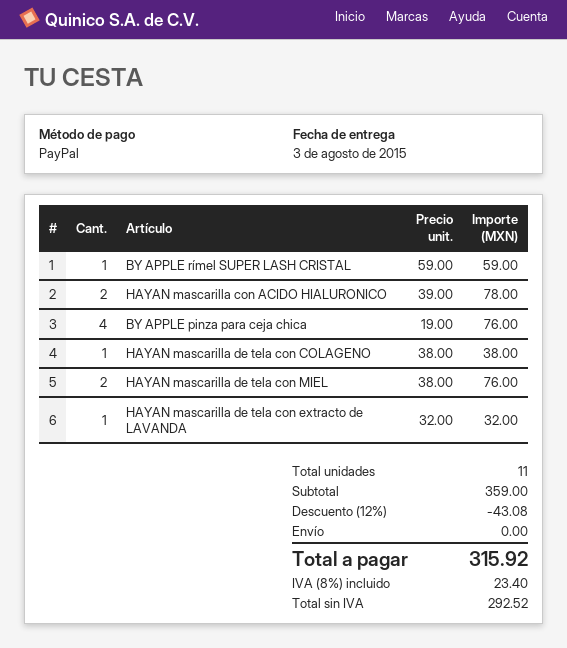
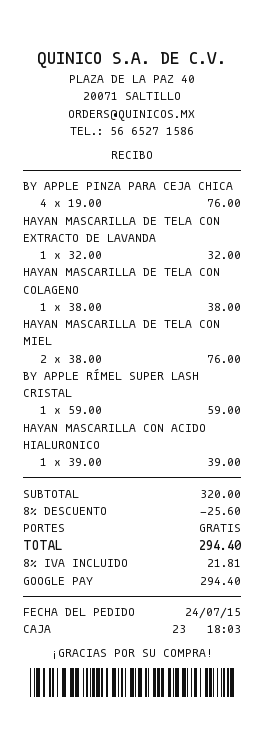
payment method: PayPal -> Google Pay
HAYAN mascarilla con ACIDO HIALURONICO: 2 x 39.00 = 78.00 -> 1 x 39.00 = 39.00
subtotal: 359.00 -> 320.00
discount: 12% = 43.08 -> 8% = 25.60
tax: 8% = 23.40 -> 8% = 21.81
total: 315.92 -> 294.40

